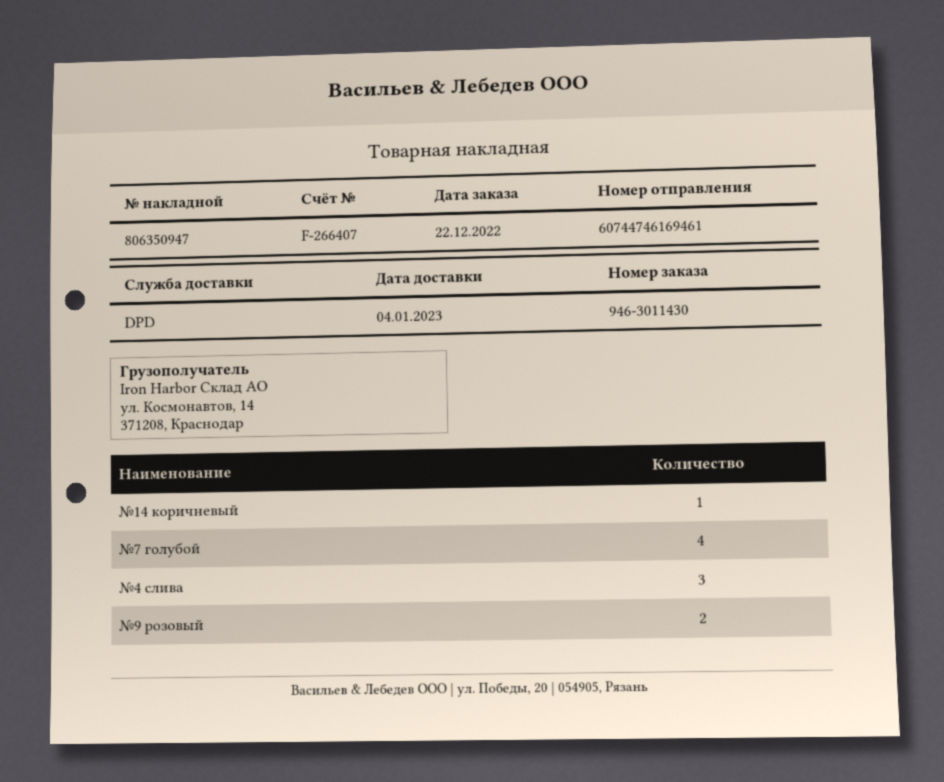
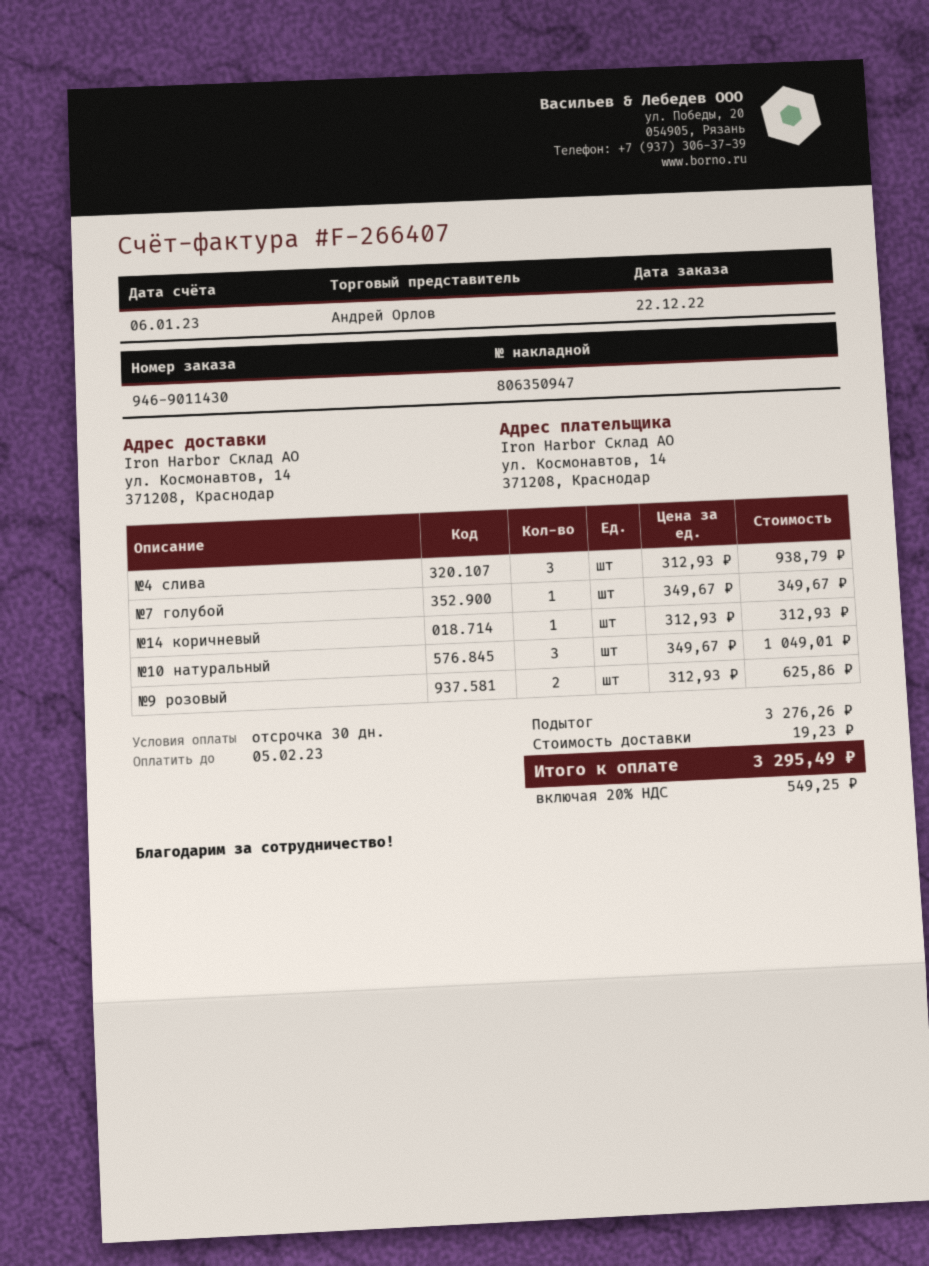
order number: 946-3011430 -> 946-9011430
№7 голубой: 4 -> 1
№10 натуральный: none -> 3

